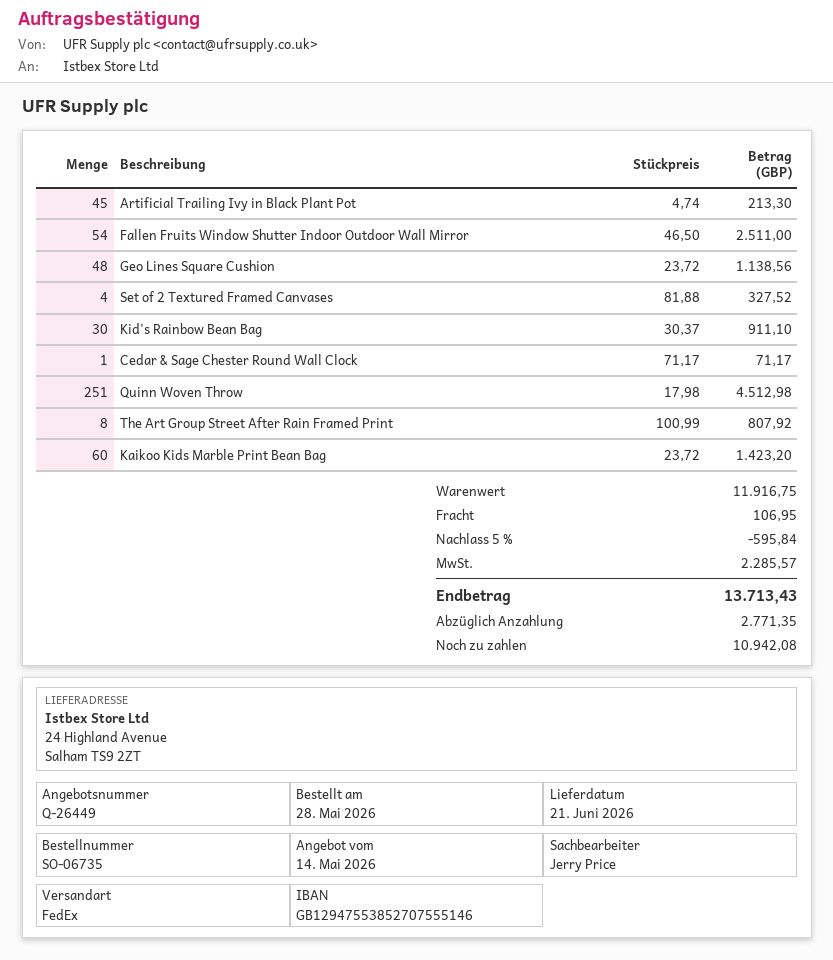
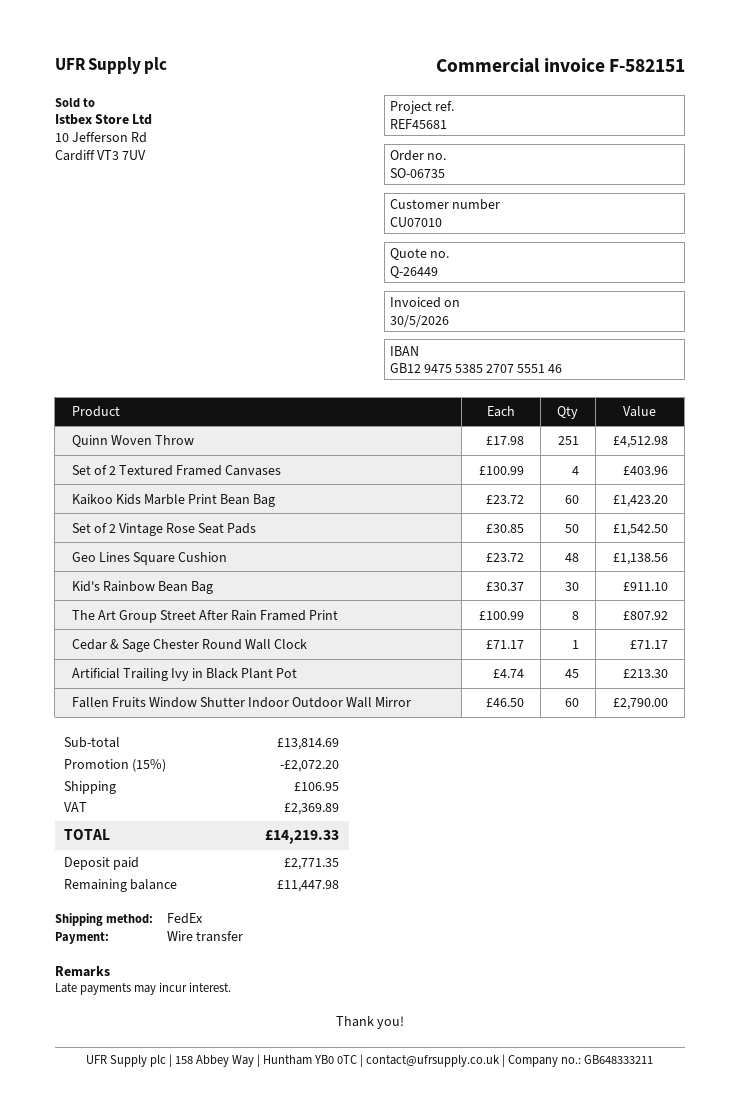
Fallen Fruits Window Shutter Indoor Outdoor Wall Mirror: 54 x 46.50 = 2511.00 -> 60 x 46.50 = 2790.00
Set of 2 Textured Framed Canvases: 4 x 81.88 = 327.52 -> 4 x 100.99 = 403.96
Set of 2 Vintage Rose Seat Pads: none -> 50 x 30.85 = 1542.50
subtotal: 11916.75 -> 13814.69
discount: 5% = 595.84 -> 15% = 2072.20
tax: 2285.57 -> 2369.89
total: 13713.43 -> 14219.33
balance: 10942.08 -> 11447.98

